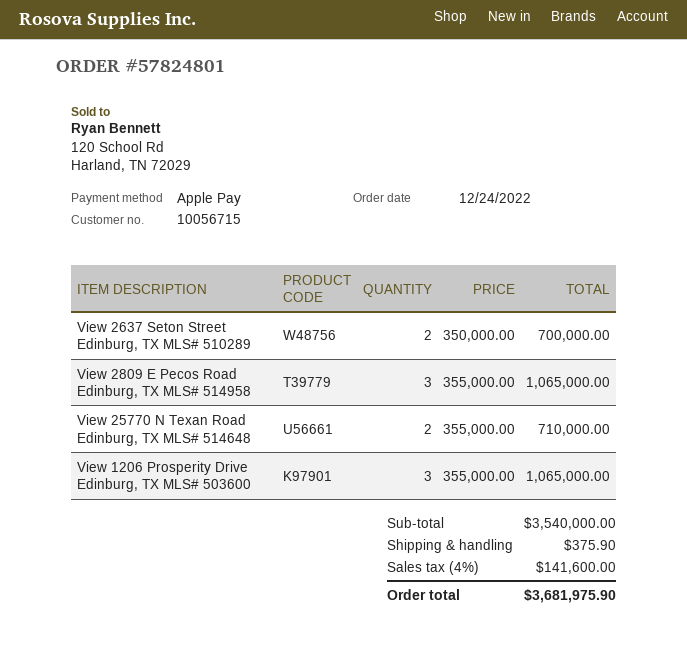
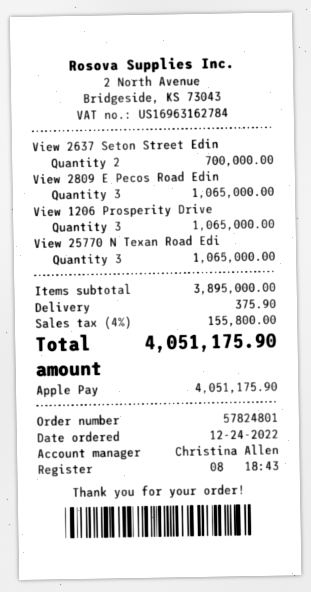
View 25770 N Texan Road Edinburg, TX MLS# 514648: 2 for 710000.00 -> 3 for 1065000.00
subtotal: 3540000.00 -> 3895000.00
tax: 4% = 141600.00 -> 4% = 155800.00
total: 3681975.90 -> 4051175.90

